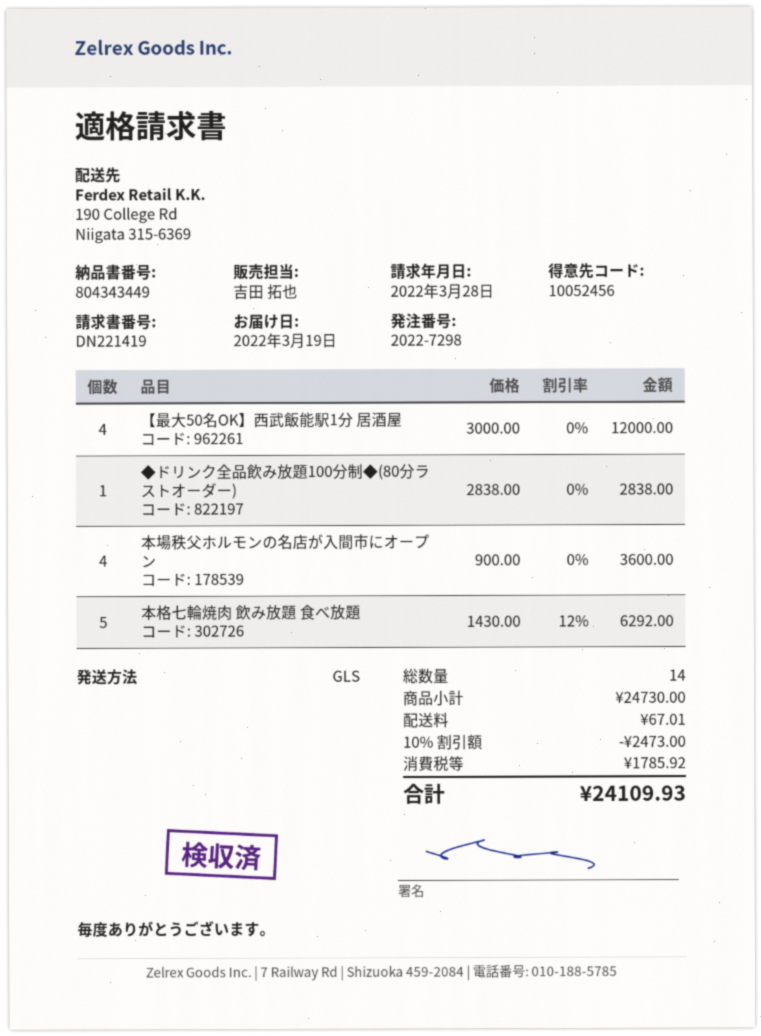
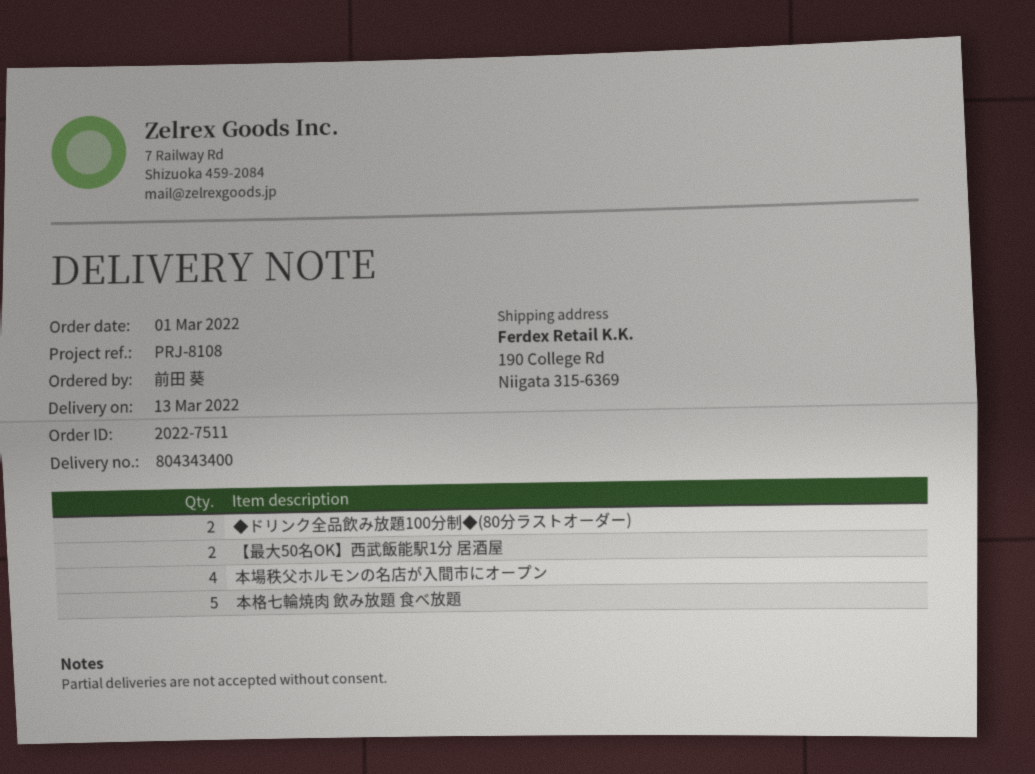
order number: 2022-7298 -> 2022-7511
delivery note number: 804343449 -> 804343400
delivery date: 2022-03-19 -> 2022-03-13
【最大50名OK】西武飯能駅1分 居酒屋: 4 -> 2
◆ドリンク全品飲み放題100分制◆(80分ラストオーダー): 1 -> 2

